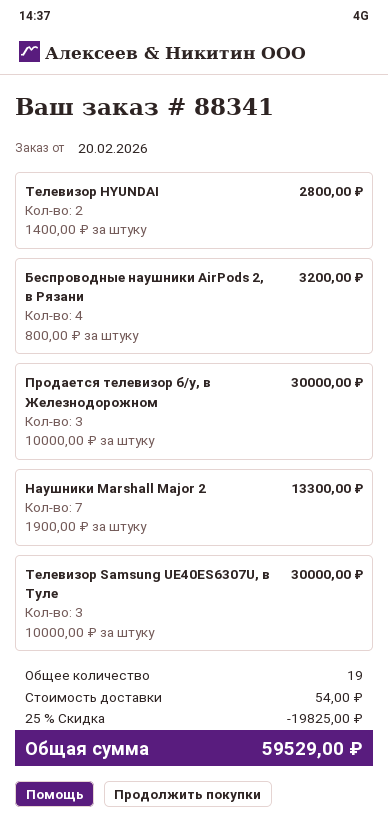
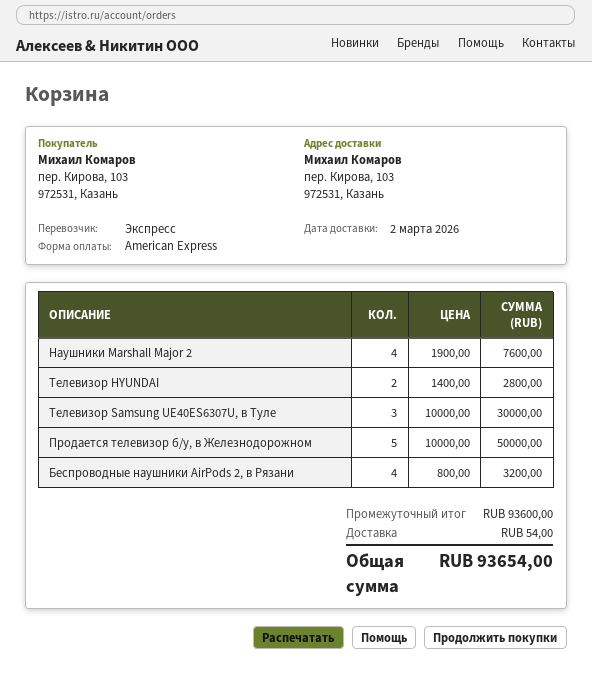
Продается телевизор б/у, в Железнодорожном: 3 x 10000.00 = 30000.00 -> 5 x 10000.00 = 50000.00
Наушники Marshall Major 2: 7 x 1900.00 = 13300.00 -> 4 x 1900.00 = 7600.00
discount: 25% = 19825.00 -> none
total: 59529.00 -> 93654.00

